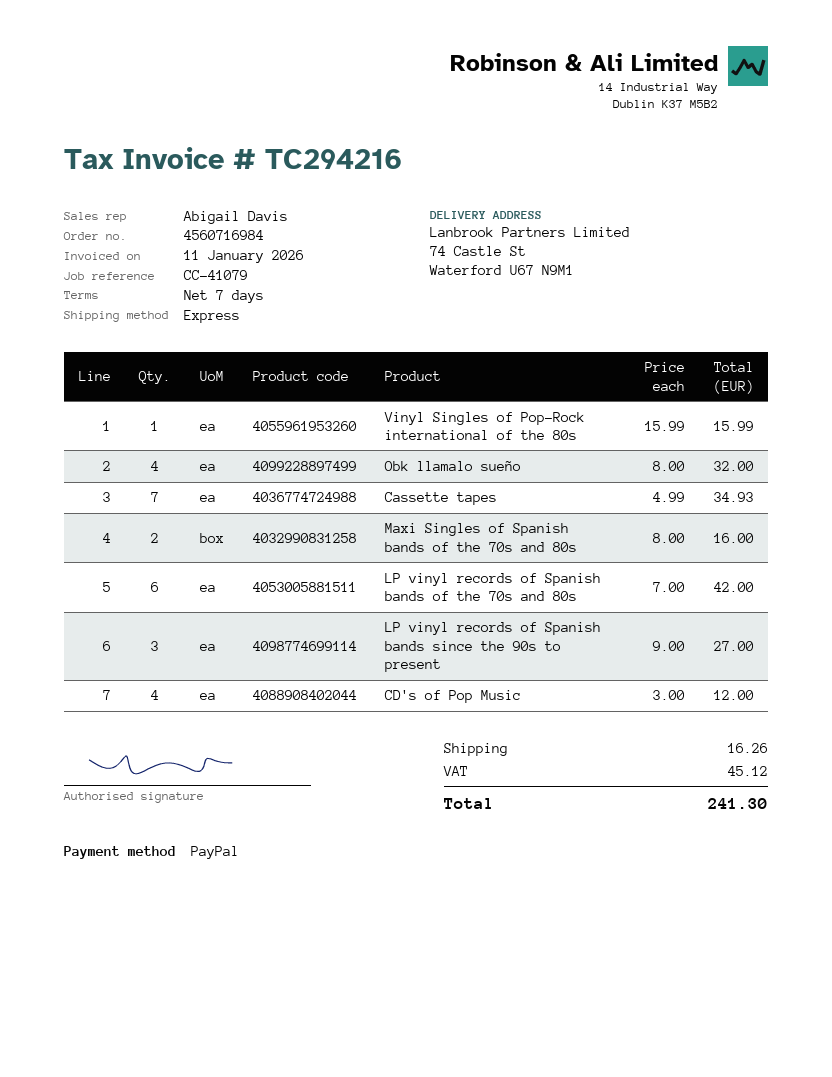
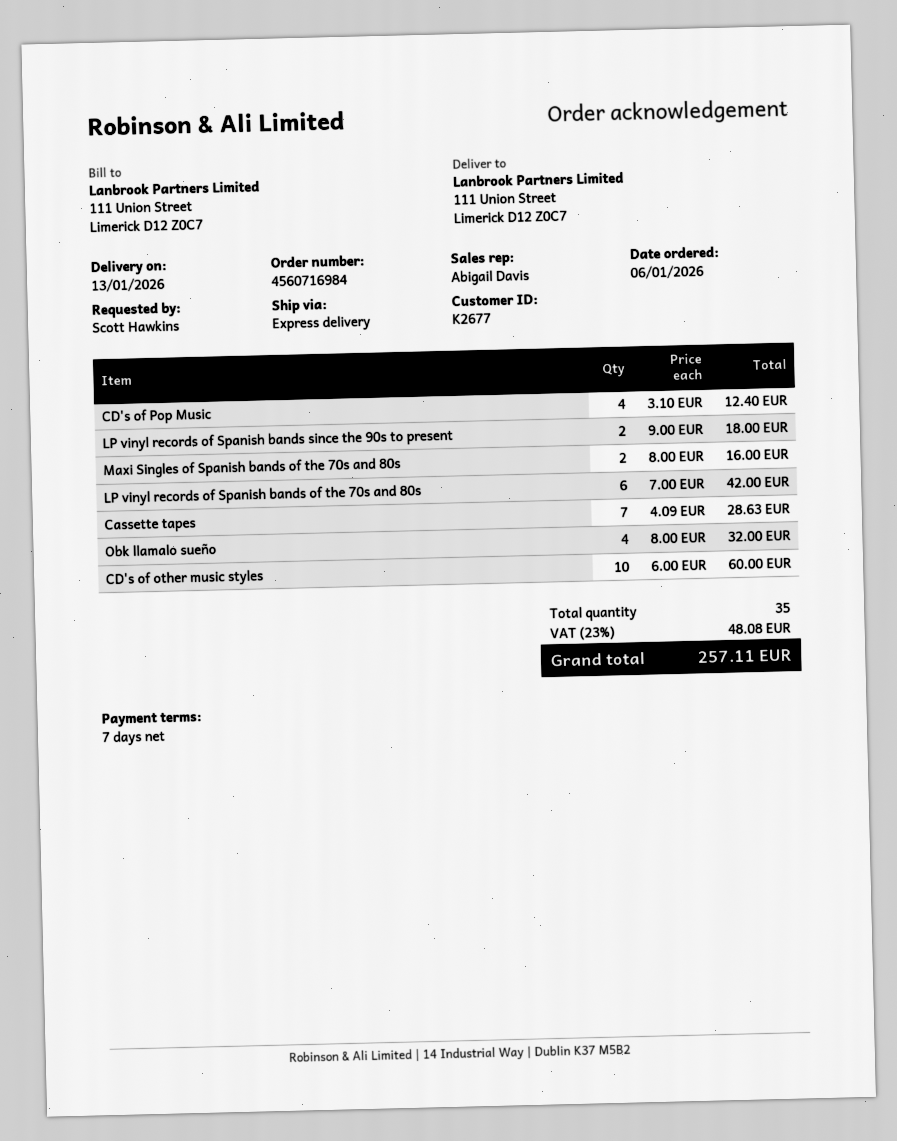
ship to: 74 Castle St, Waterford U67 N9M1 -> 111 Union Street, Limerick D12 Z0C7
Vinyl Singles of Pop-Rock international of the 80s: 1 x 15.99 = 15.99 -> none
Cassette tapes: 7 x 4.99 = 34.93 -> 7 x 4.09 = 28.63
LP vinyl records of Spanish bands since the 90s to present: 3 x 9.00 = 27.00 -> 2 x 9.00 = 18.00
CD's of Pop Music: 4 x 3.00 = 12.00 -> 4 x 3.10 = 12.40
CD's of other music styles: none -> 10 x 6.00 = 60.00
shipping: 16.26 -> none
tax: 45.12 -> 48.08
total: 241.30 -> 257.11

